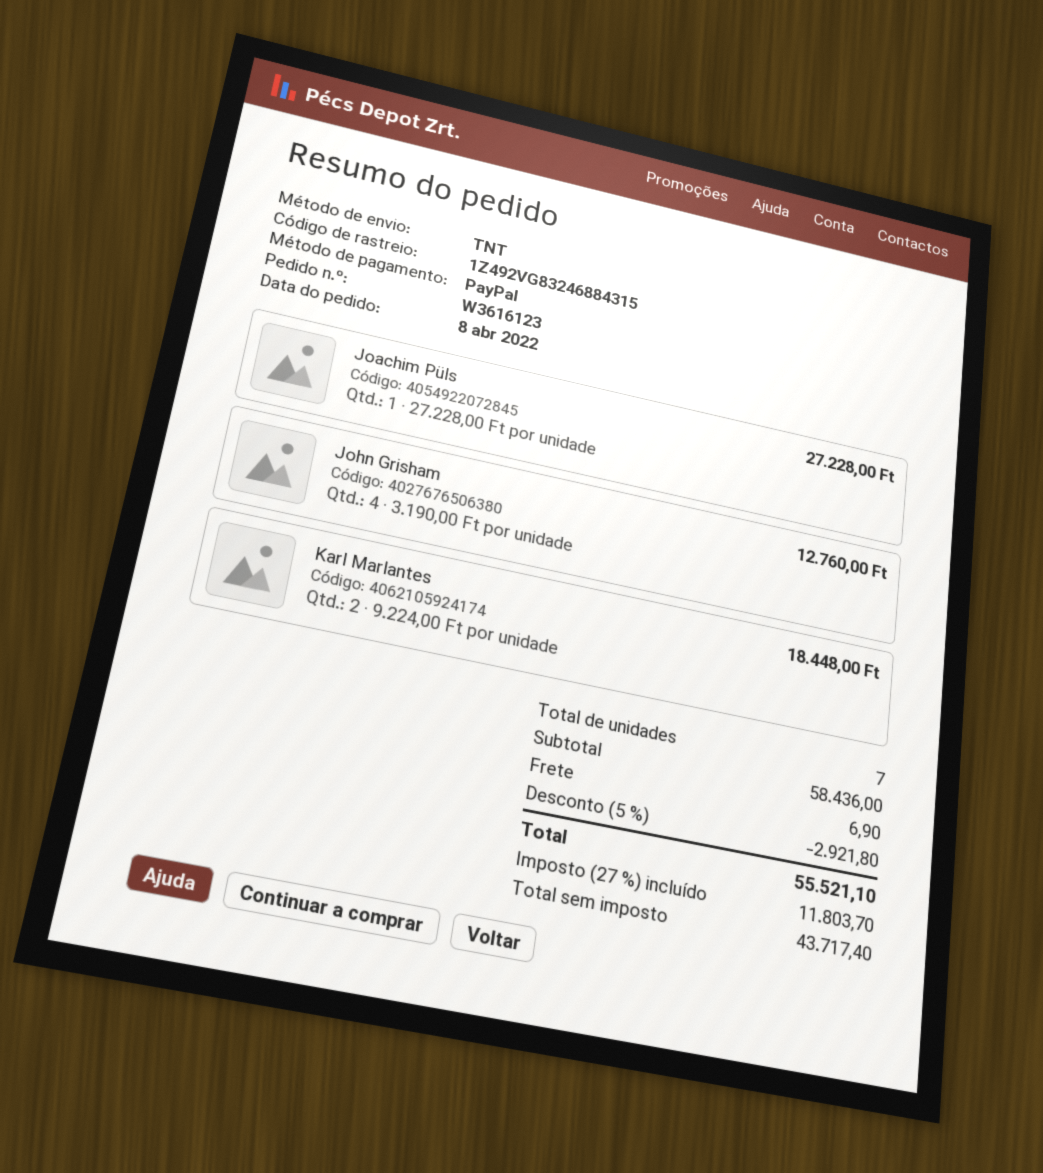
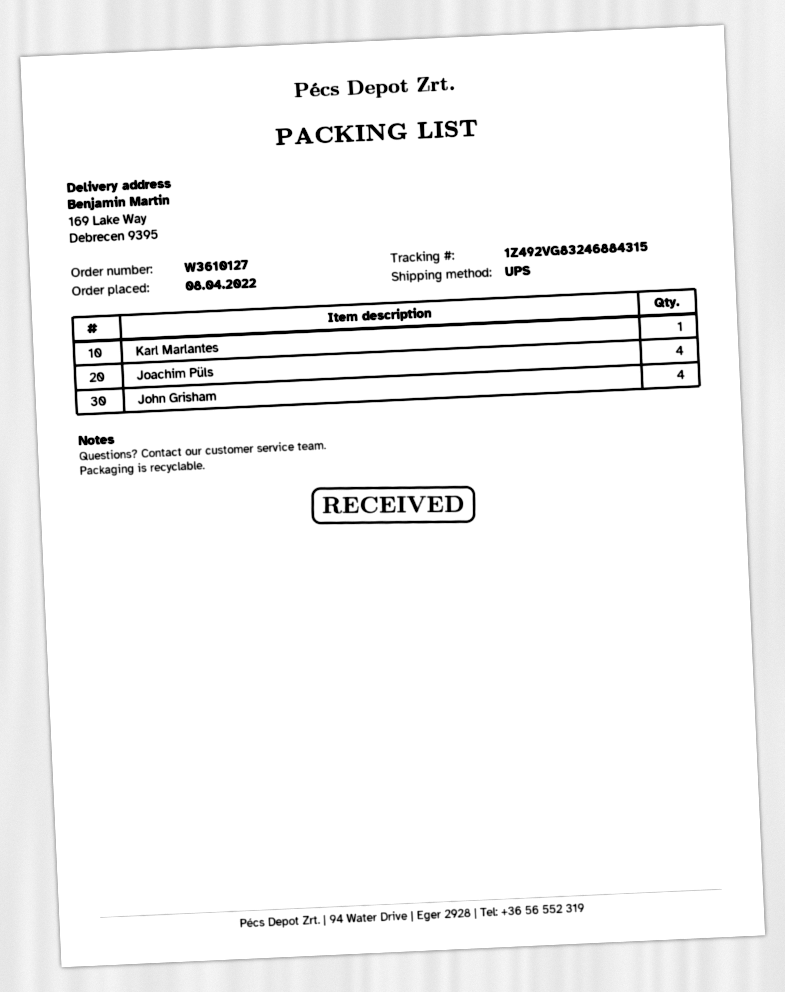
order number: W3616123 -> W3610127
shipping method: TNT -> UPS
Joachim Püls: 1 -> 4
Karl Marlantes: 2 -> 1

